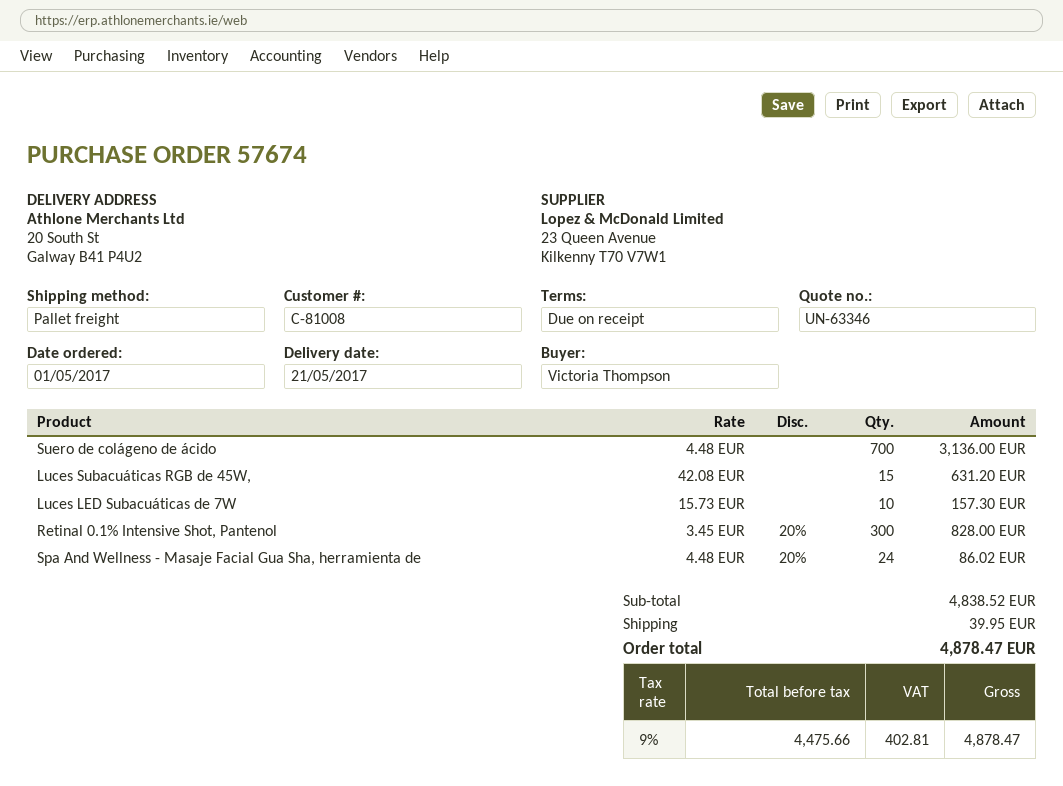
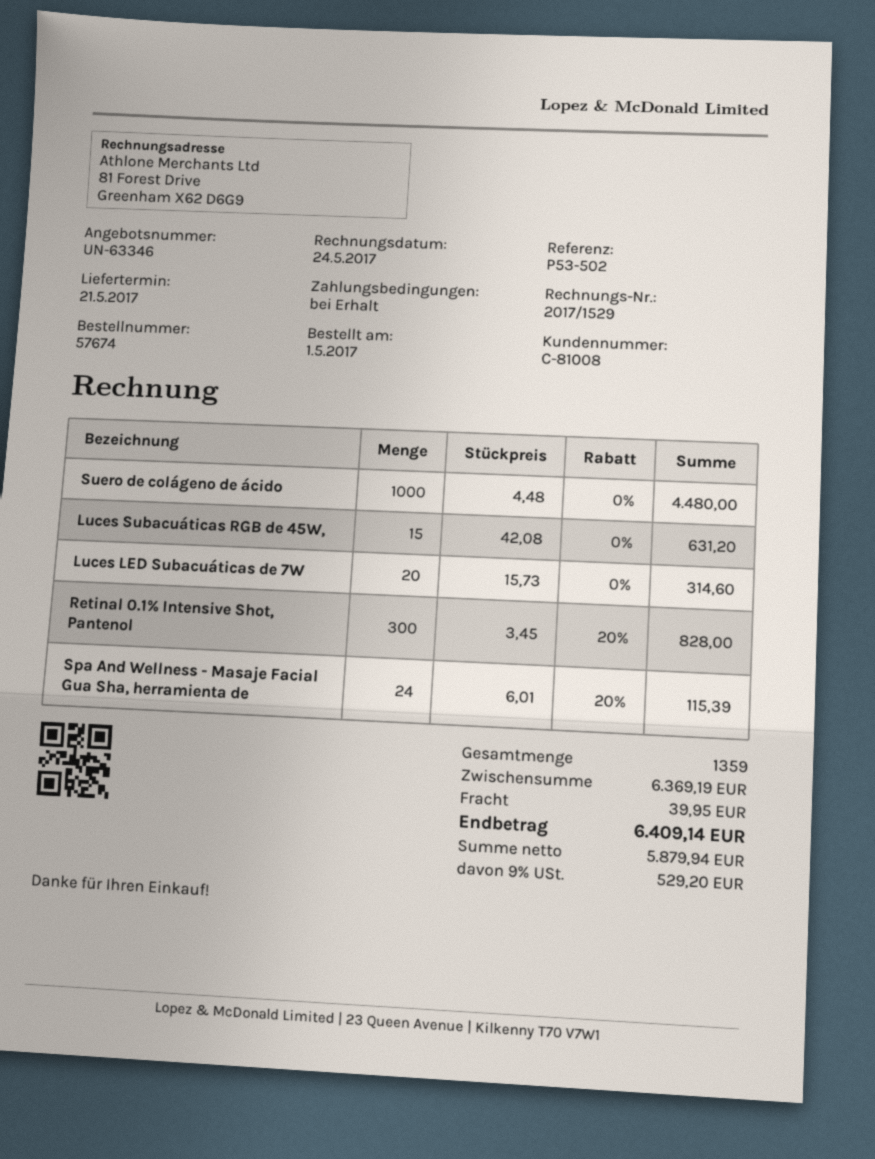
Suero de colágeno de ácido: 700 x 4.48 = 3136.00 -> 1000 x 4.48 = 4480.00
Luces LED Subacuáticas de 7W: 10 x 15.73 = 157.30 -> 20 x 15.73 = 314.60
Spa And Wellness - Masaje Facial Gua Sha, herramienta de: 24 x 4.48 - 20% = 86.02 -> 24 x 6.01 - 20% = 115.39
subtotal: 4838.52 -> 6369.19
net: 4475.66 -> 5879.94
tax: 9% = 402.81 -> 9% = 529.20
total: 4878.47 -> 6409.14

